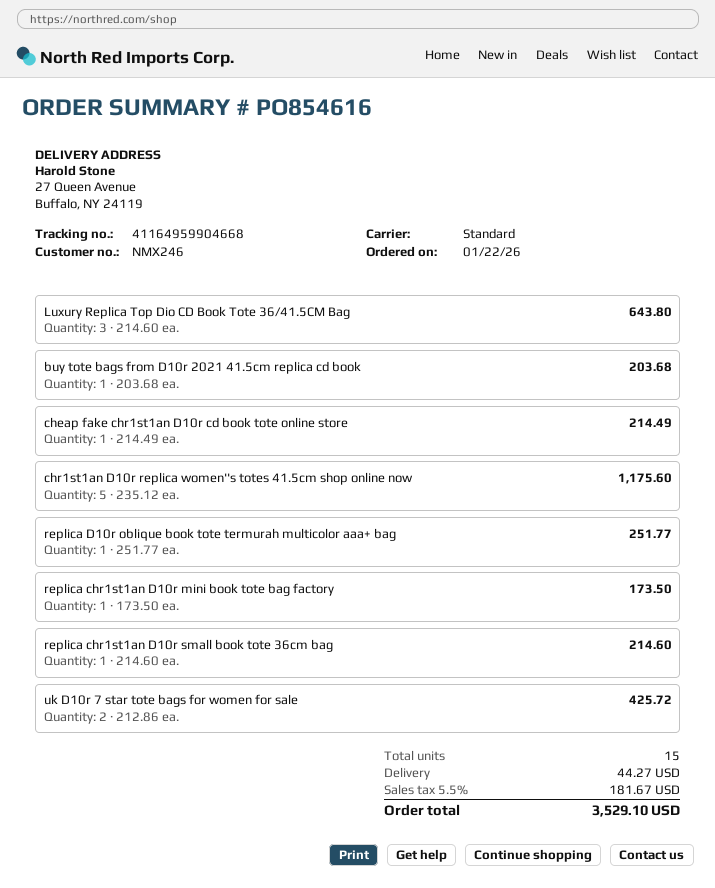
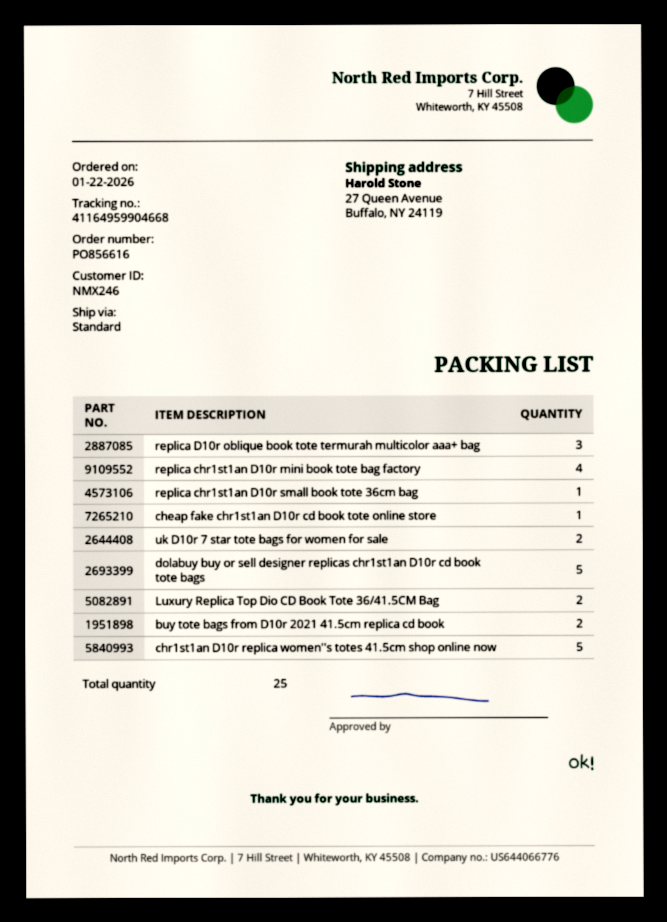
order number: PO854616 -> PO856616
Luxury Replica Top Dio CD Book Tote 36/41.5CM Bag: 3 -> 2
buy tote bags from D10r 2021 41.5cm replica cd book: 1 -> 2
replica D10r oblique book tote termurah multicolor aaa+ bag: 1 -> 3
replica chr1st1an D10r mini book tote bag factory: 1 -> 4
dolabuy buy or sell designer replicas chr1st1an D10r cd book tote bags: none -> 5
total quantity: 15 -> 25

